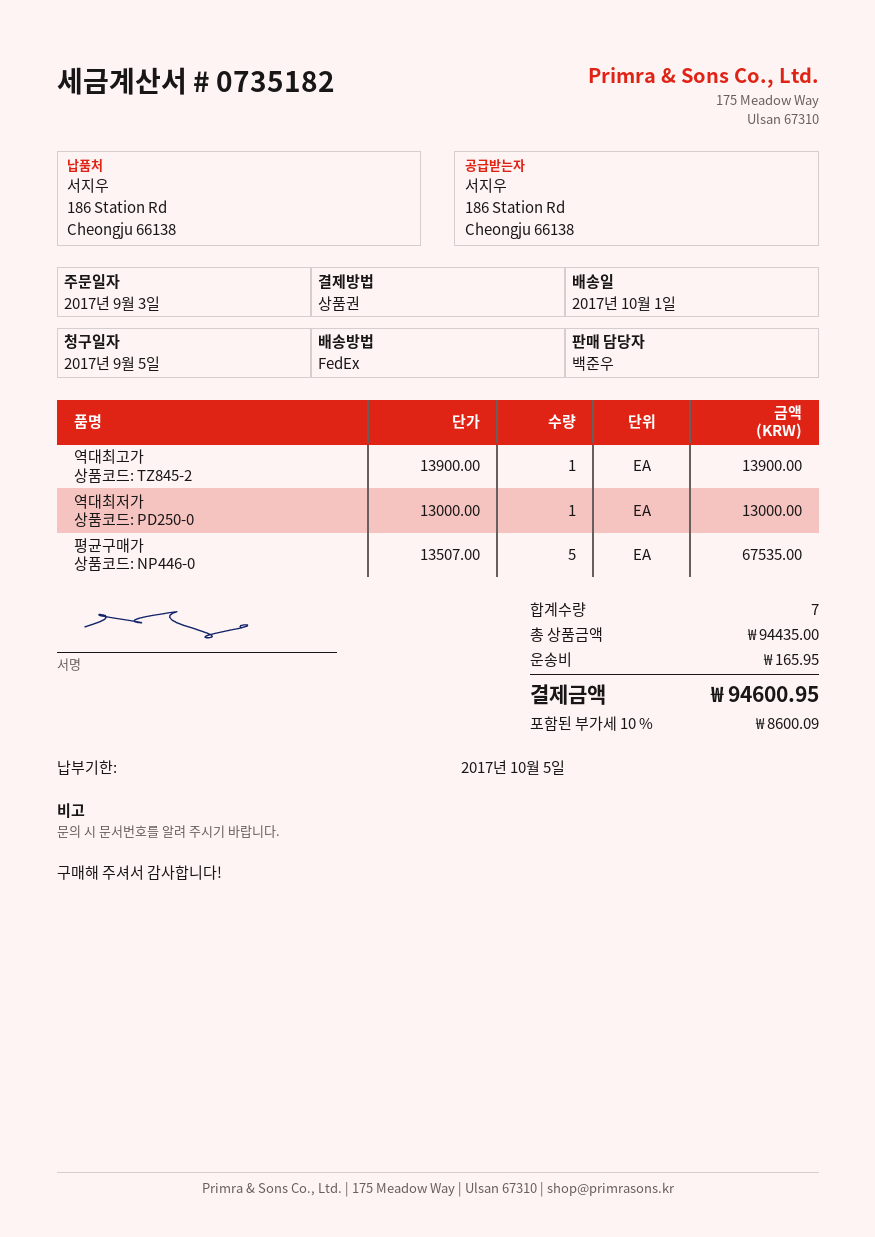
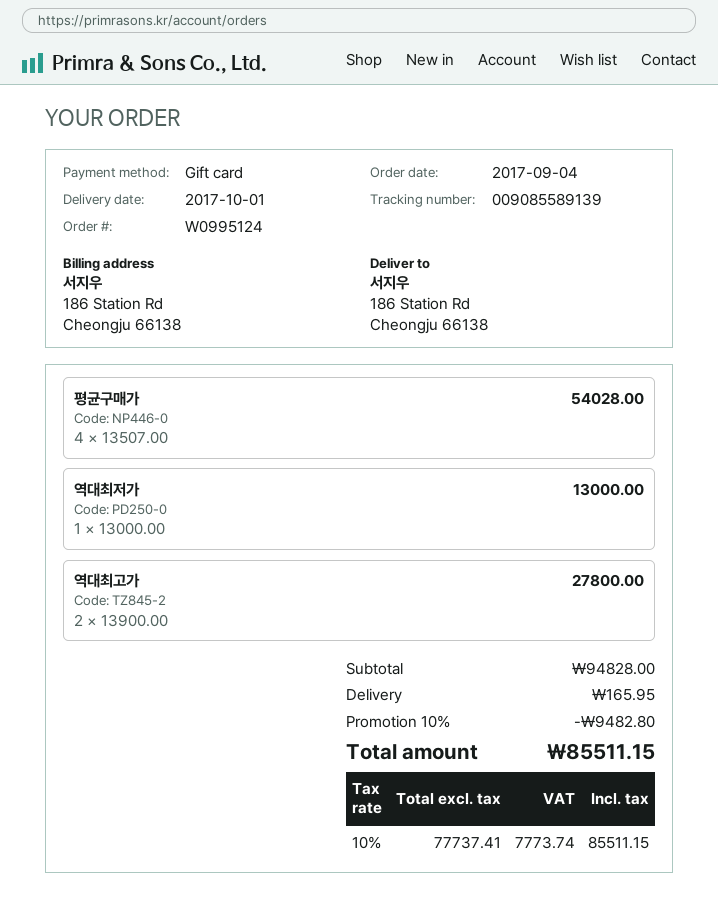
order date: 2017-09-03 -> 2017-09-04
역대최고가: 1 x 13900.00 = 13900.00 -> 2 x 13900.00 = 27800.00
평균구매가: 5 x 13507.00 = 67535.00 -> 4 x 13507.00 = 54028.00
subtotal: 94435.00 -> 94828.00
discount: none -> 10% = 9482.80
tax: 10% = 8600.09 -> 10% = 7773.74
total: 94600.95 -> 85511.15

